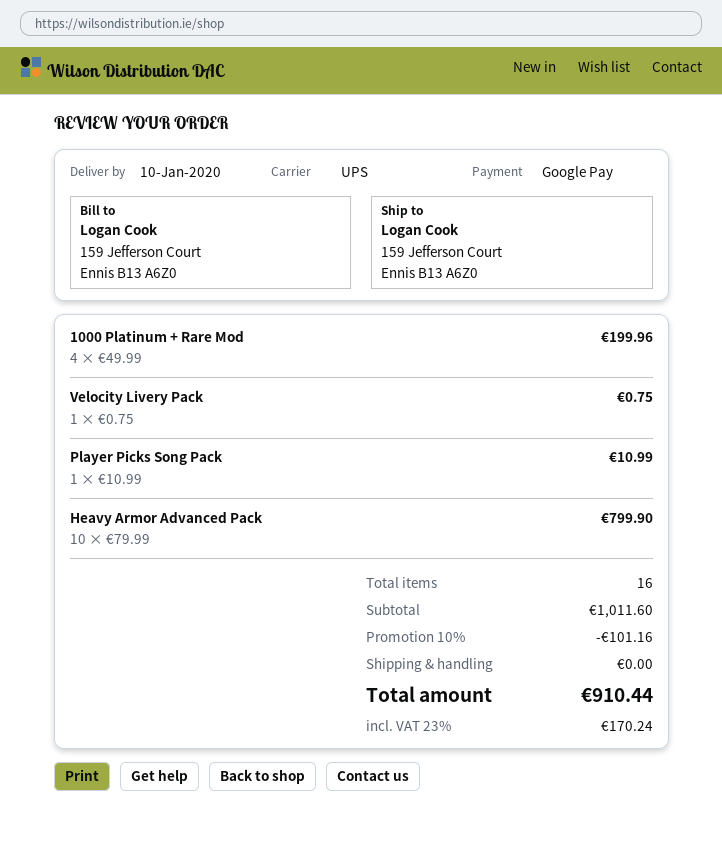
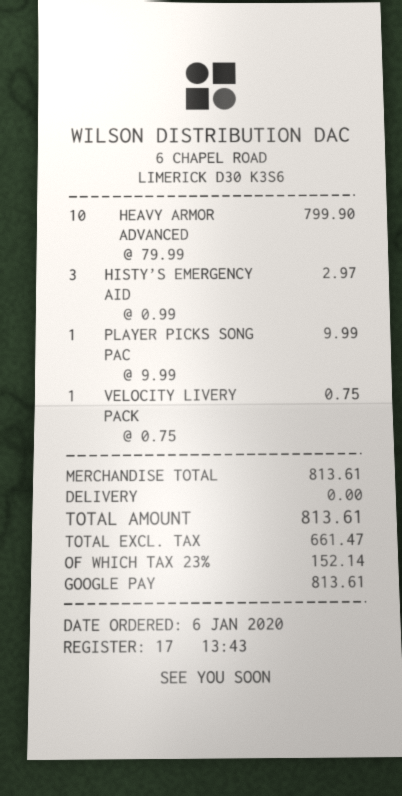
1000 Platinum + Rare Mod: 4 x 49.99 = 199.96 -> none
Player Picks Song Pack: 1 x 10.99 = 10.99 -> 1 x 9.99 = 9.99
HISTY’S EMERGENCY AID: none -> 3 x 0.99 = 2.97
subtotal: 1011.60 -> 813.61
discount: 10% = 101.16 -> none
tax: 23% = 170.24 -> 23% = 152.14
total: 910.44 -> 813.61

